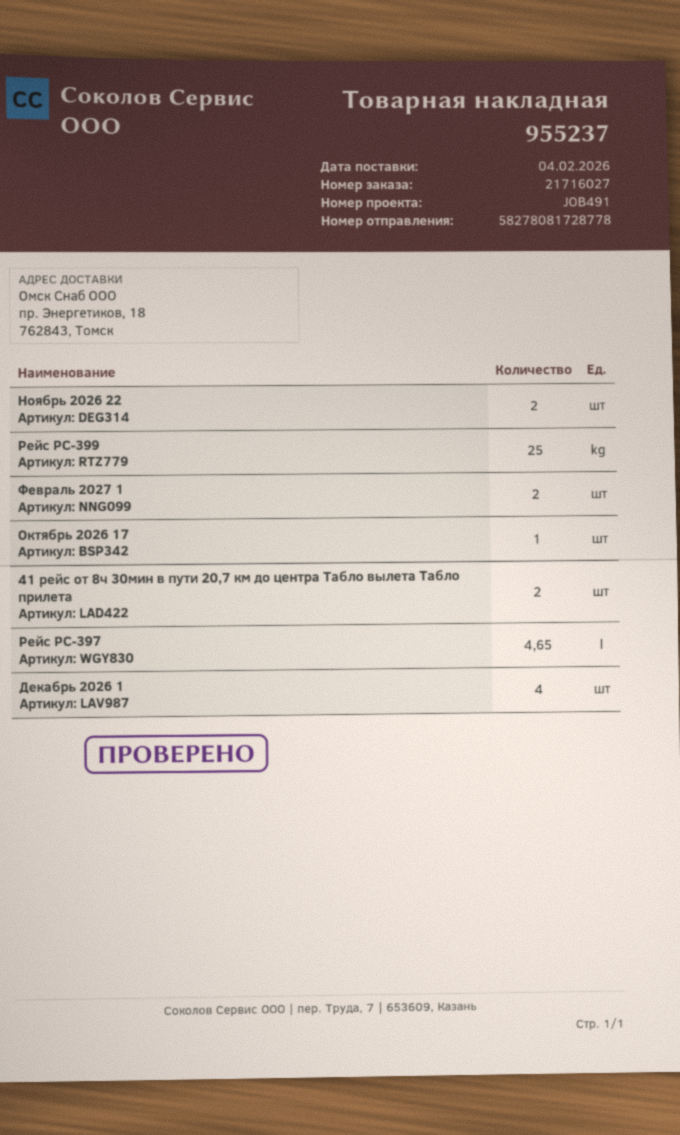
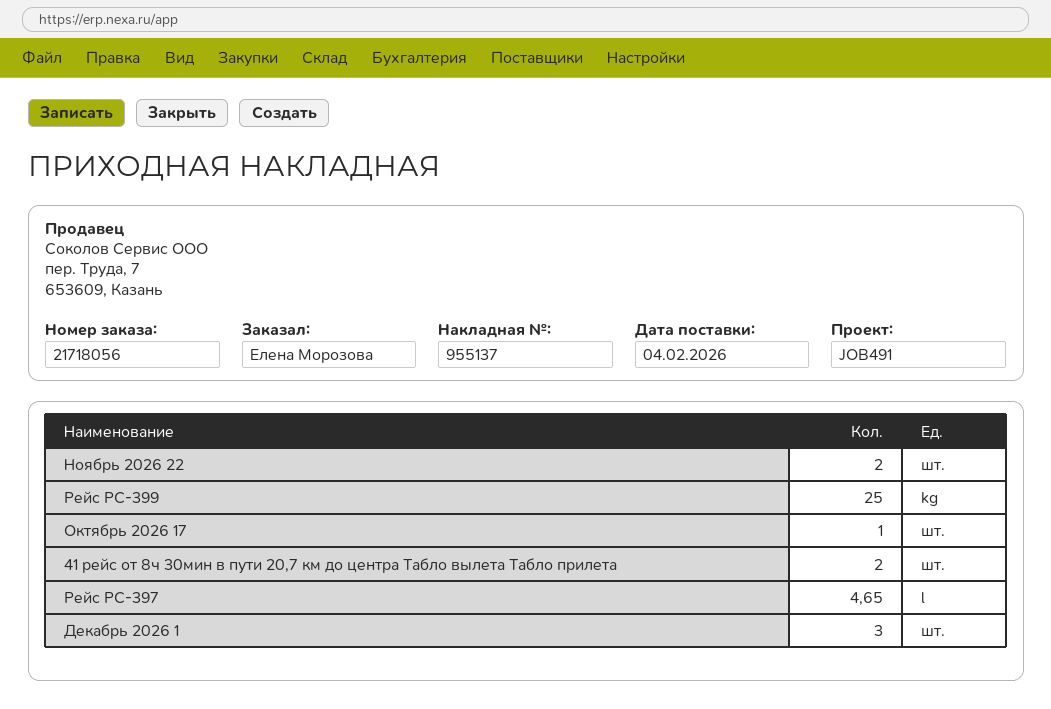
order number: 21716027 -> 21718056
delivery note number: 955237 -> 955137
Февраль 2027 1: 2 -> none
Декабрь 2026 1: 4 -> 3

